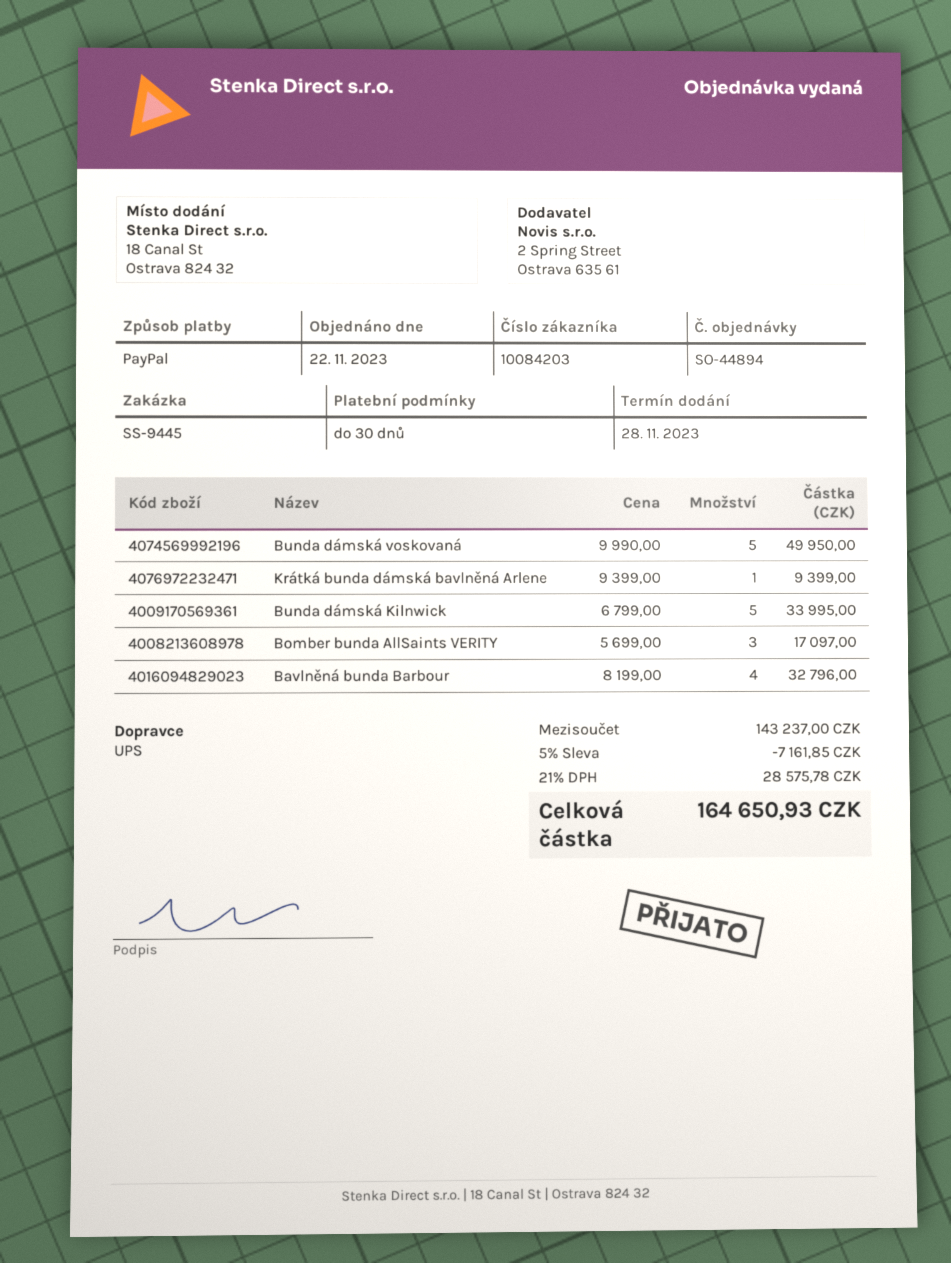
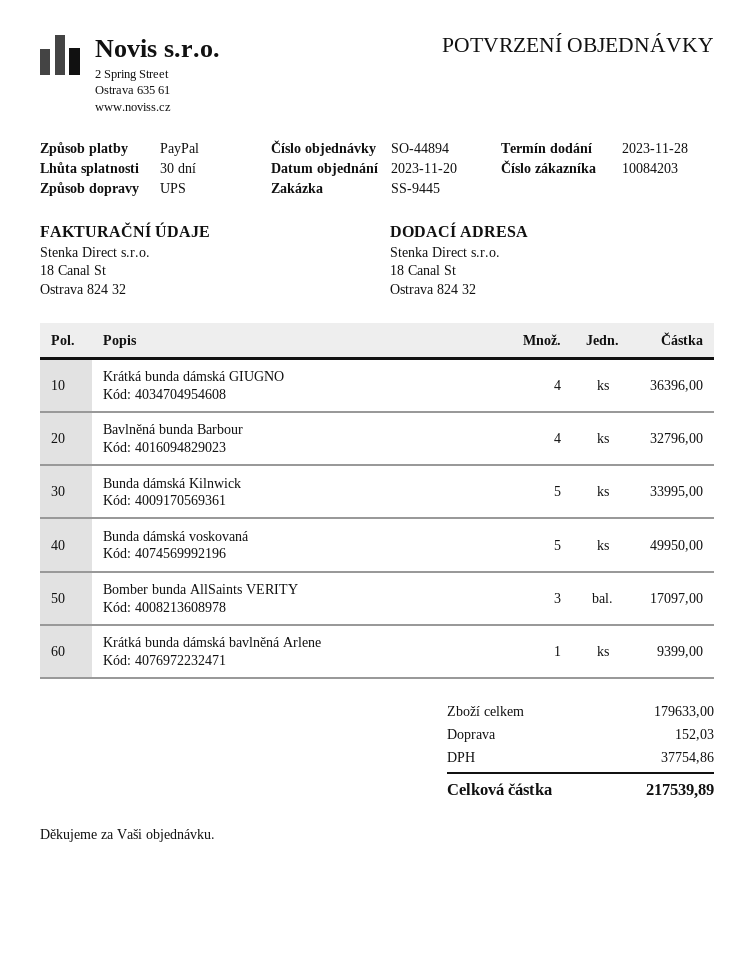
order date: 2023-11-22 -> 2023-11-20
Krátká bunda dámská GIUGNO: none -> 4 for 36396.00
subtotal: 143237.00 -> 179633.00
discount: 5% = 7161.85 -> none
shipping: none -> 152.03
tax: 28575.78 -> 37754.86
total: 164650.93 -> 217539.89

